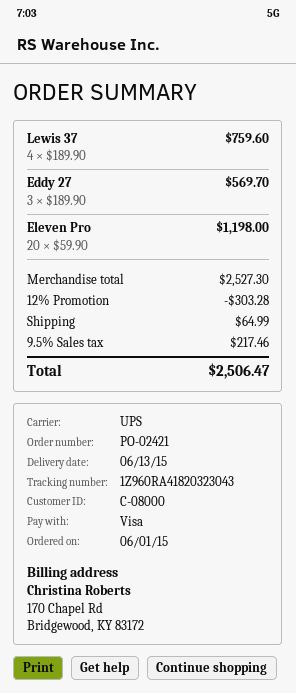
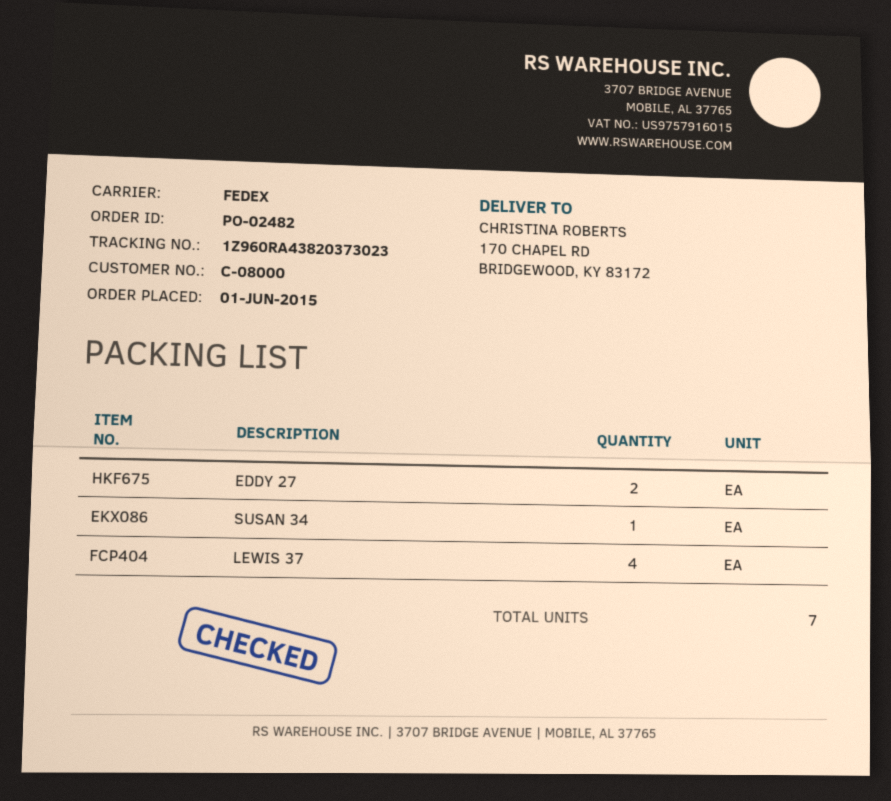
order number: PO-02421 -> PO-02482
shipping method: UPS -> FedEx
tracking number: 1Z960RA41820323043 -> 1Z960RA43820373023
Eddy 27: 3 -> 2
Eleven Pro: 20 -> none
SUSAN 34: none -> 1

